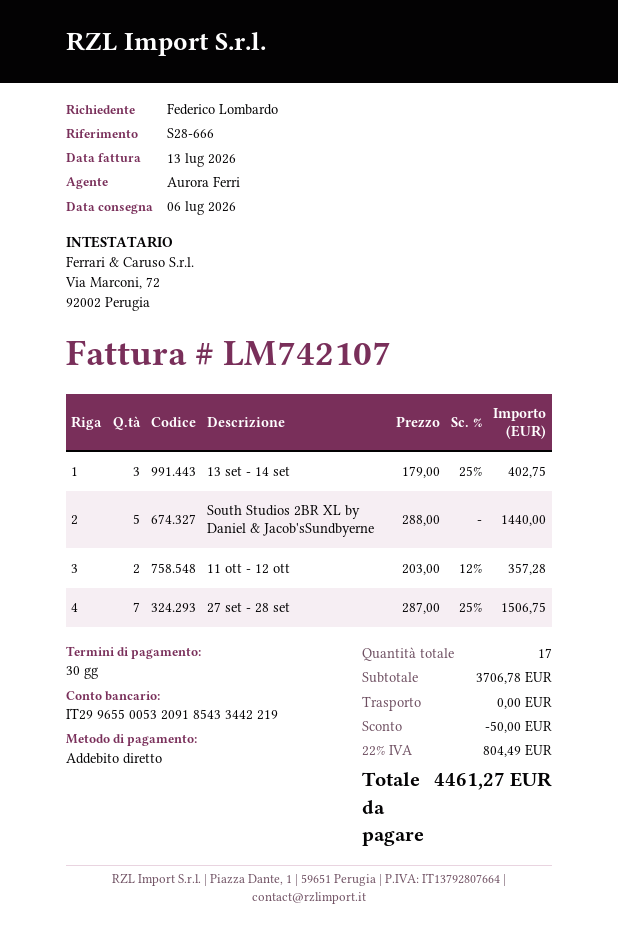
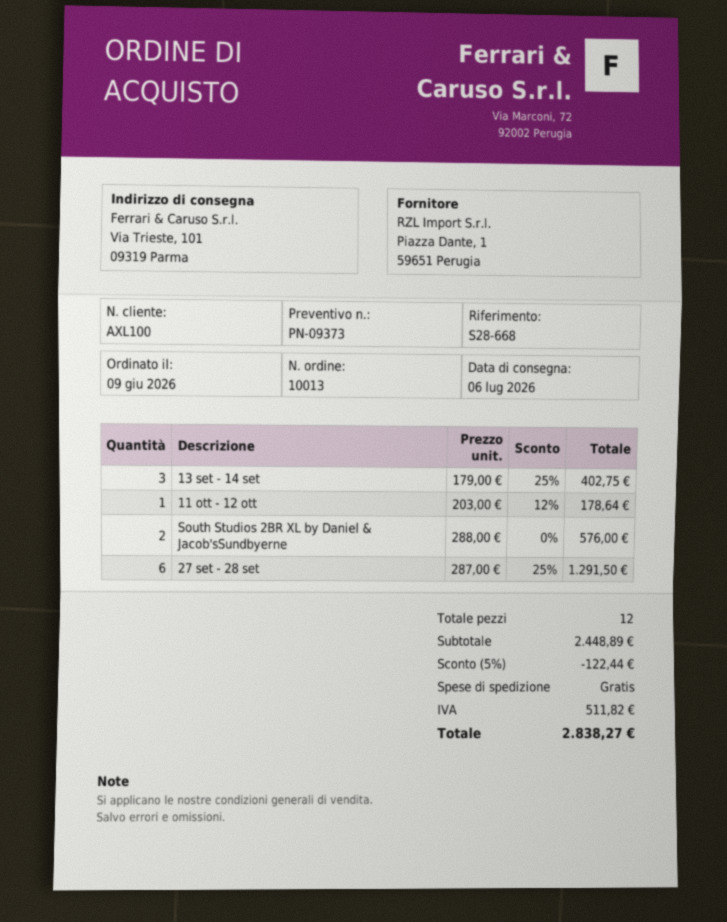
reference: S28-666 -> S28-668
South Studios 2BR XL by Daniel & Jacob'sSundbyerne: 5 x 288.00 = 1440.00 -> 2 x 288.00 = 576.00
11 ott - 12 ott: 2 x 203.00 - 12% = 357.28 -> 1 x 203.00 - 12% = 178.64
27 set - 28 set: 7 x 287.00 - 25% = 1506.75 -> 6 x 287.00 - 25% = 1291.50
total quantity: 17 -> 12
subtotal: 3706.78 -> 2448.89
discount: 50.00 -> 122.44
tax: 804.49 -> 511.82
total: 4461.27 -> 2838.27

